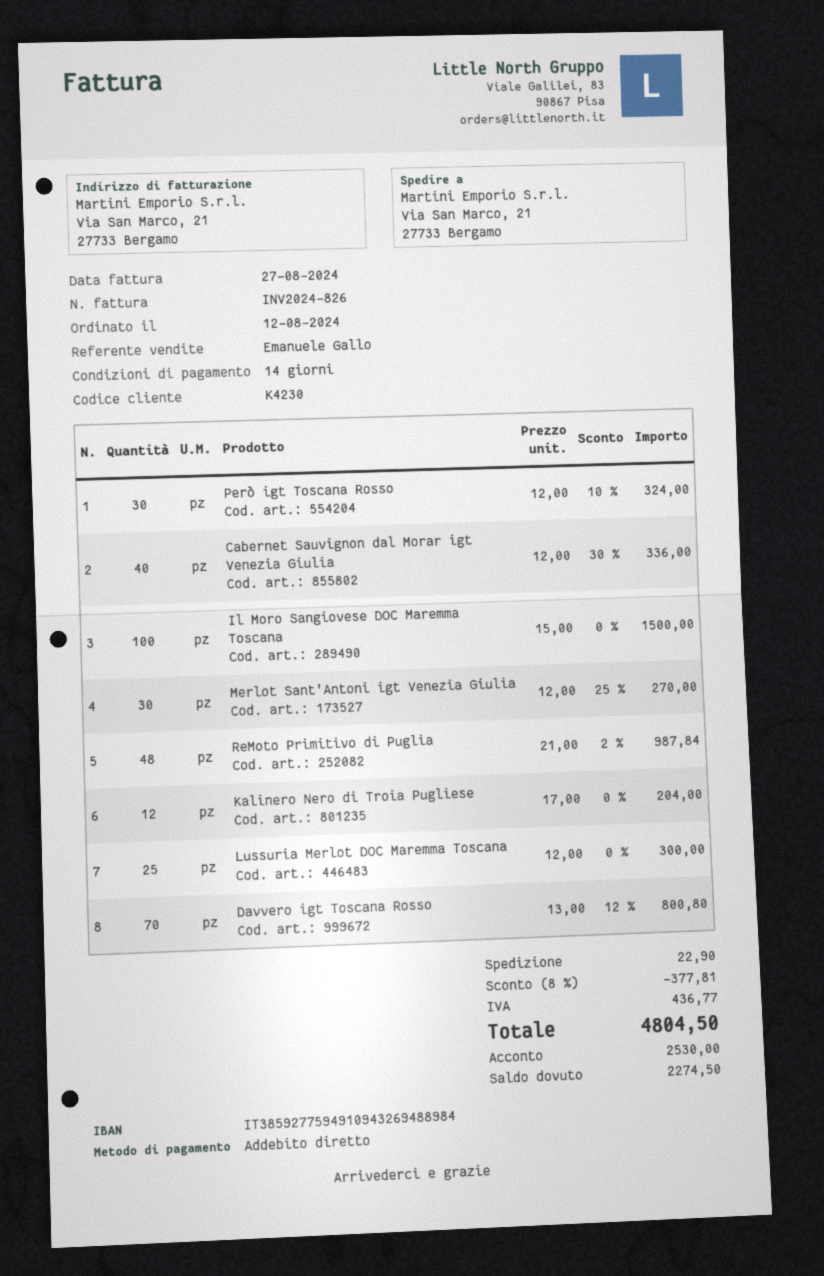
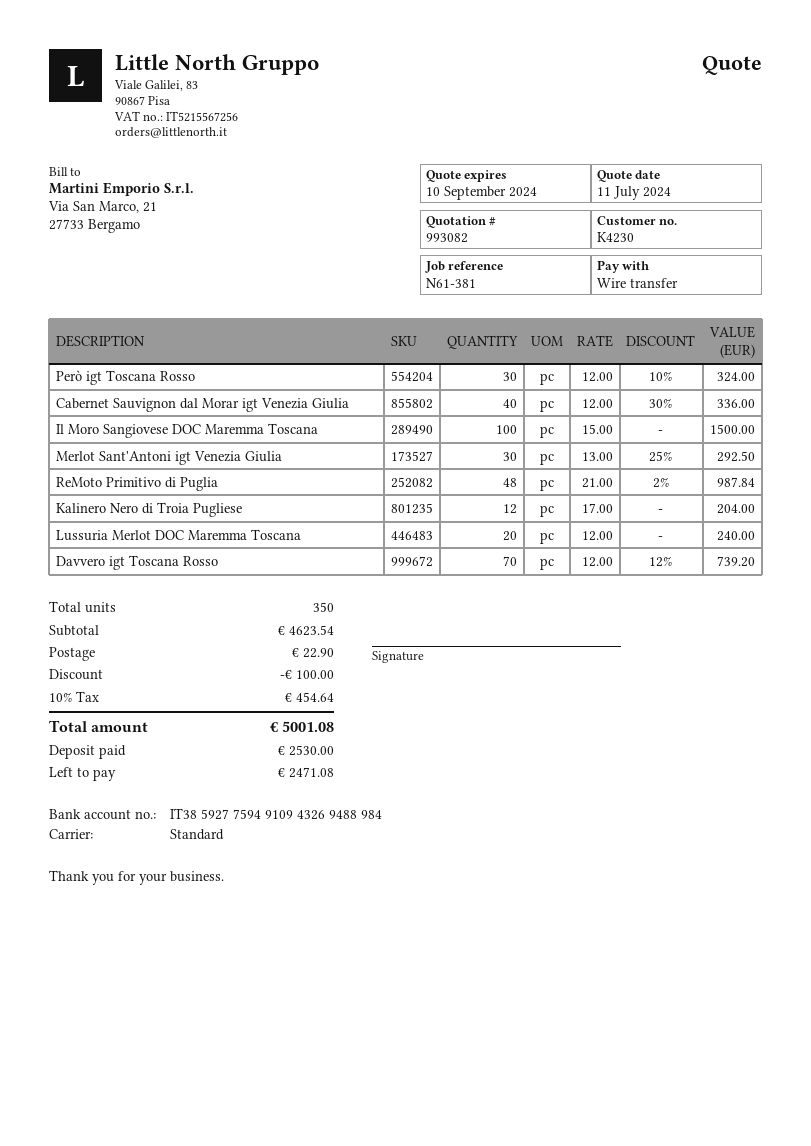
payment method: direct debit -> bank transfer
Merlot Sant'Antoni igt Venezia Giulia: 30 x 12.00 - 25% = 270.00 -> 30 x 13.00 - 25% = 292.50
Lussuria Merlot DOC Maremma Toscana: 25 x 12.00 = 300.00 -> 20 x 12.00 = 240.00
Davvero igt Toscana Rosso: 70 x 13.00 - 12% = 800.80 -> 70 x 12.00 - 12% = 739.20
discount: 377.81 -> 100.00
tax: 436.77 -> 454.64
total: 4804.50 -> 5001.08
balance: 2274.50 -> 2471.08

